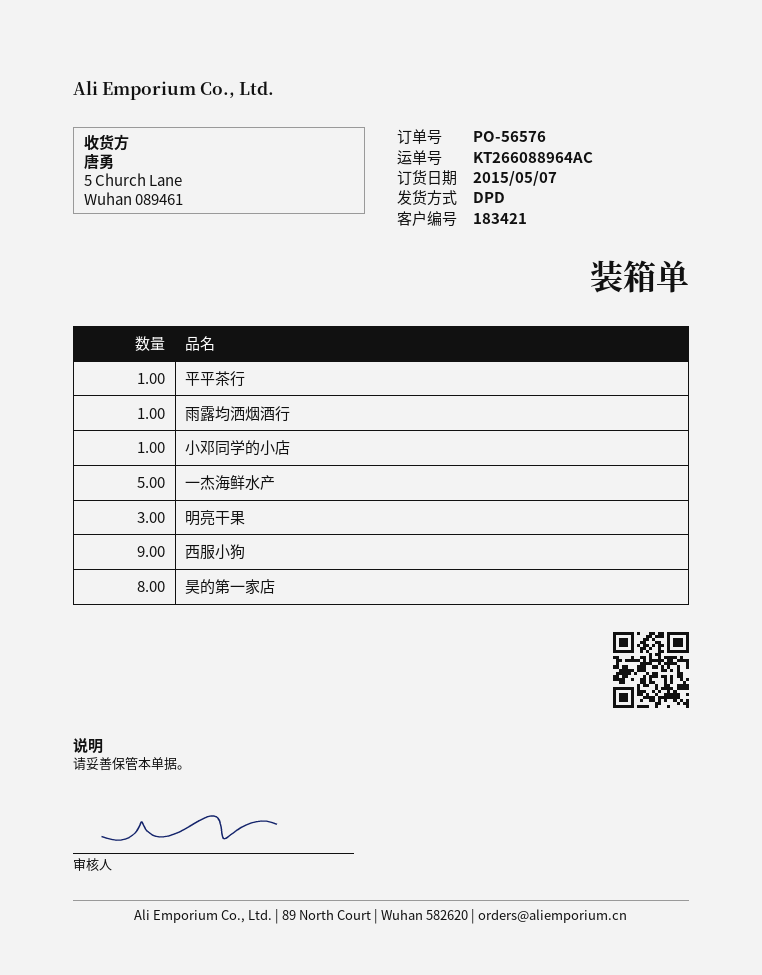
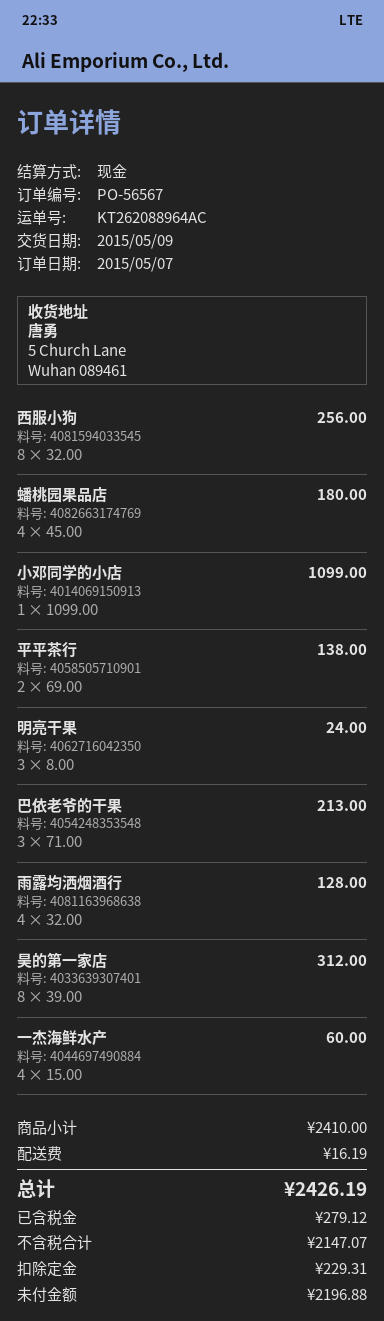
order number: PO-56576 -> PO-56567
tracking number: KT266088964AC -> KT262088964AC
平平茶行: 1 -> 2
雨露均洒烟酒行: 1 -> 4
一杰海鲜水产: 5 -> 4
西服小狗: 9 -> 8
蟠桃园果品店: none -> 4
巴依老爷的干果: none -> 3

